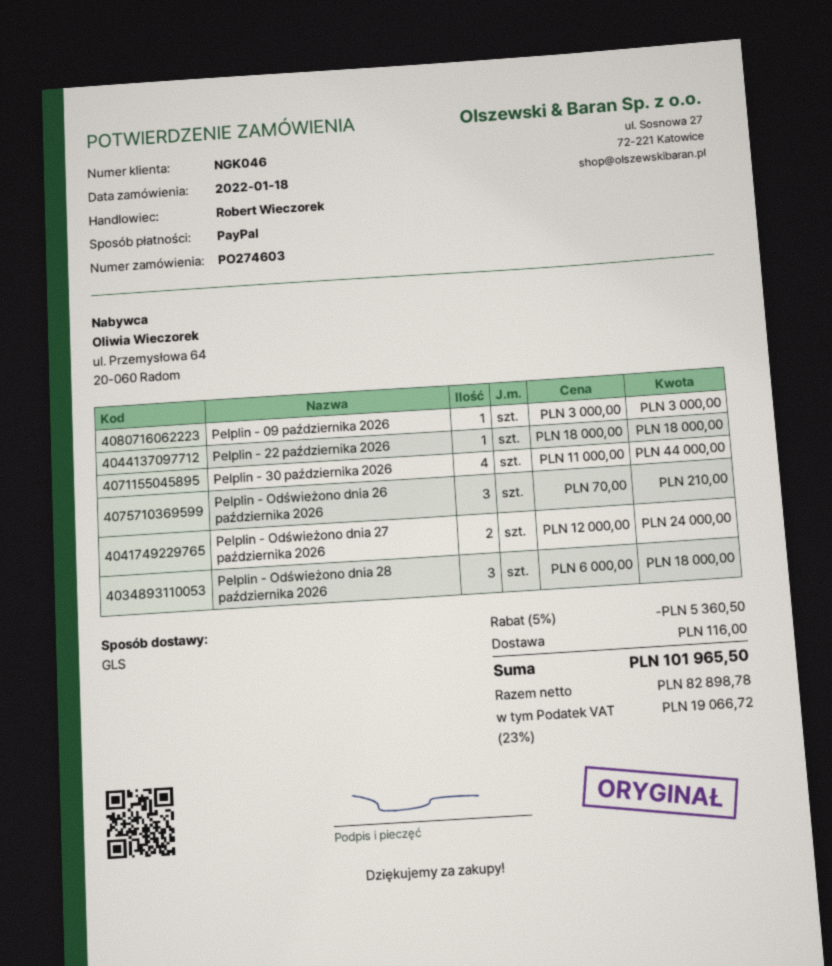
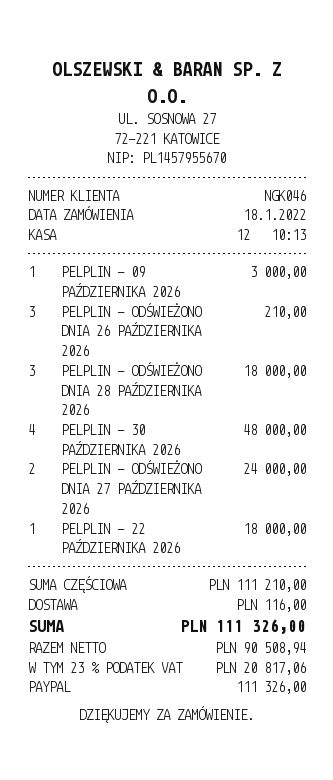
Pelplin - 30 października 2026: 4 for 44000.00 -> 4 for 48000.00
discount: 5% = 5360.50 -> none
net: 82898.78 -> 90508.94
tax: 23% = 19066.72 -> 23% = 20817.06
total: 101965.50 -> 111326.00

